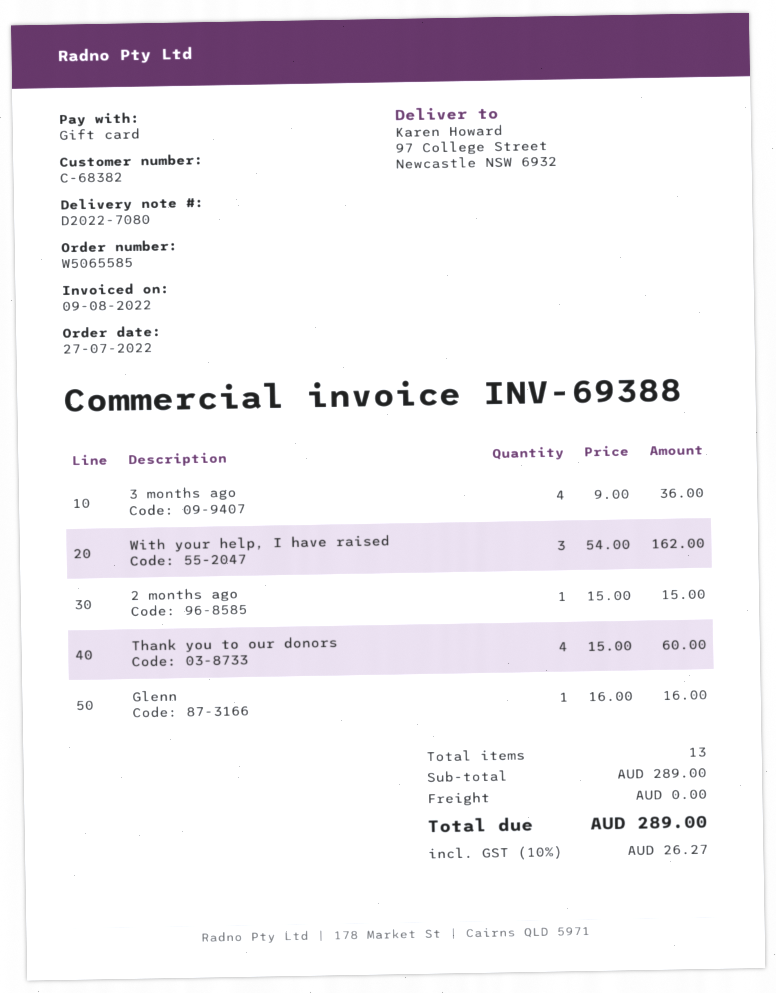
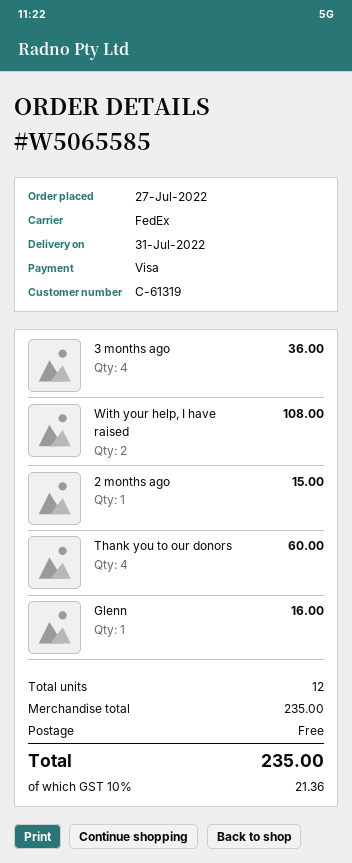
customer number: C-68382 -> C-61319
payment method: gift card -> Visa
With your help, I have raised: 3 for 162.00 -> 2 for 108.00
total quantity: 13 -> 12
subtotal: 289.00 -> 235.00
tax: 10% = 26.27 -> 10% = 21.36
total: 289.00 -> 235.00

